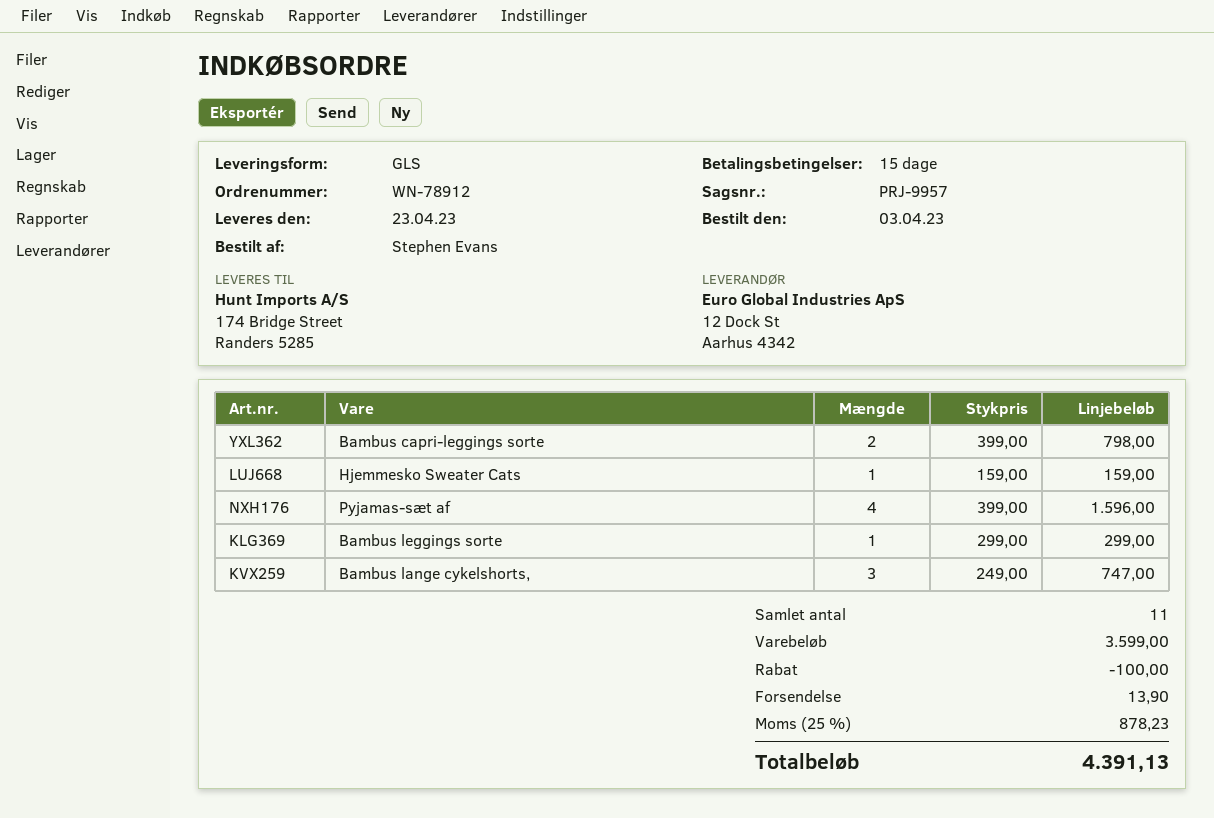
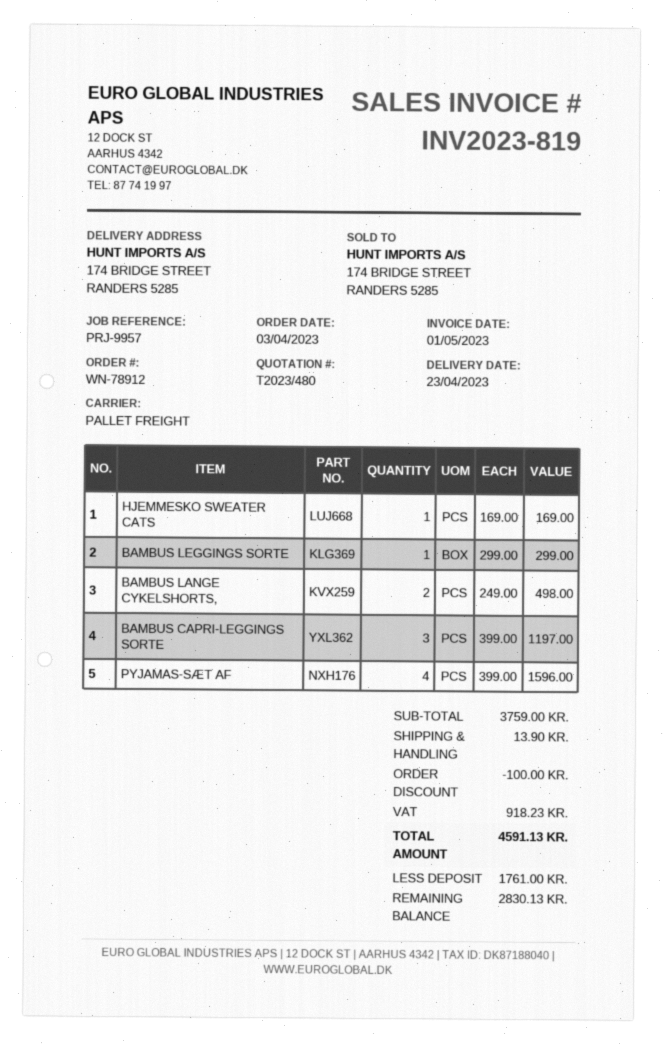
shipping method: GLS -> pallet freight
Bambus capri-leggings sorte: 2 x 399.00 = 798.00 -> 3 x 399.00 = 1197.00
Hjemmesko Sweater Cats: 1 x 159.00 = 159.00 -> 1 x 169.00 = 169.00
Bambus lange cykelshorts,: 3 x 249.00 = 747.00 -> 2 x 249.00 = 498.00
subtotal: 3599.00 -> 3759.00
tax: 878.23 -> 918.23
total: 4391.13 -> 4591.13

